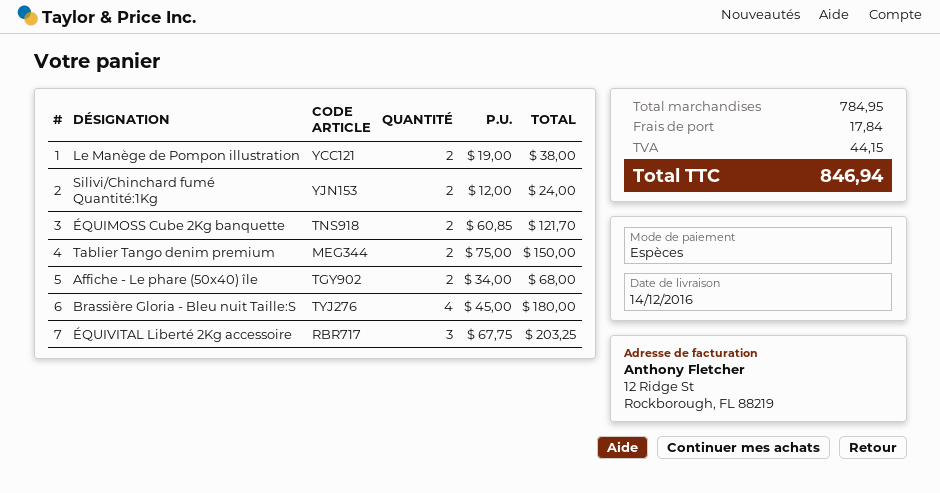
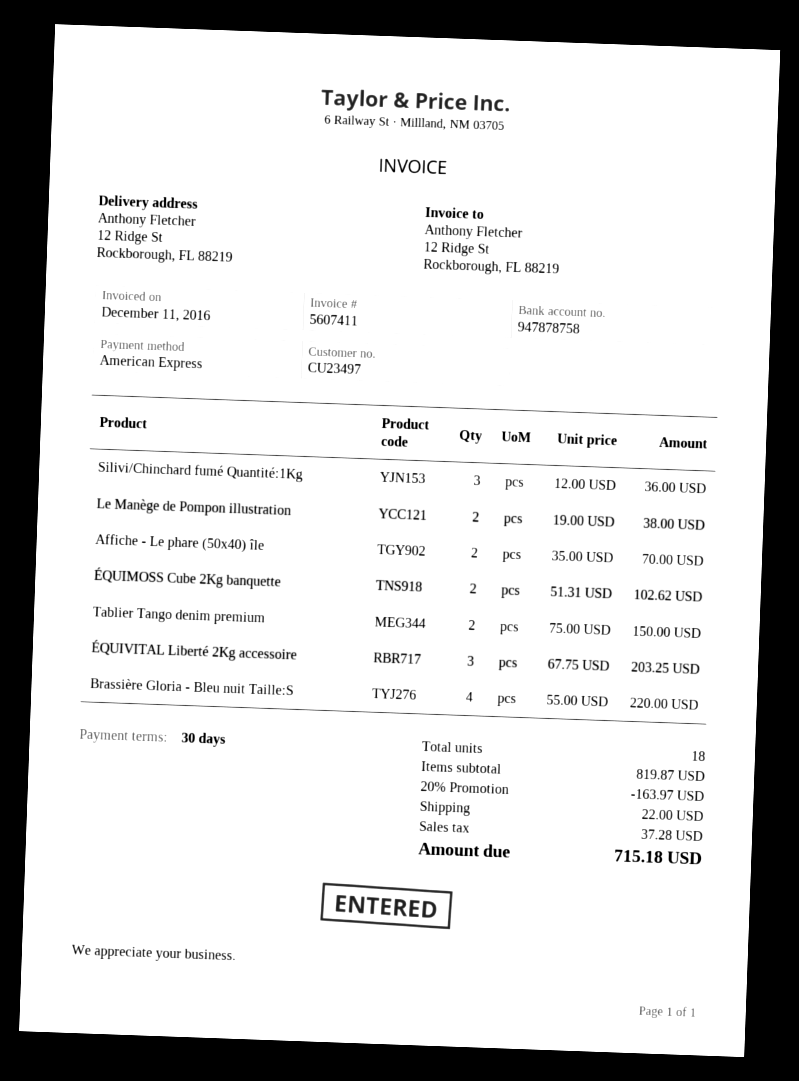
payment method: cash -> American Express
Silivi/Chinchard fumé Quantité:1Kg: 2 x 12.00 = 24.00 -> 3 x 12.00 = 36.00
ÉQUIMOSS Cube 2Kg banquette: 2 x 60.85 = 121.70 -> 2 x 51.31 = 102.62
Affiche - Le phare (50x40) île: 2 x 34.00 = 68.00 -> 2 x 35.00 = 70.00
Brassière Gloria - Bleu nuit Taille:S: 4 x 45.00 = 180.00 -> 4 x 55.00 = 220.00
subtotal: 784.95 -> 819.87
discount: none -> 20% = 163.97
shipping: 17.84 -> 22.00
tax: 44.15 -> 37.28
total: 846.94 -> 715.18

